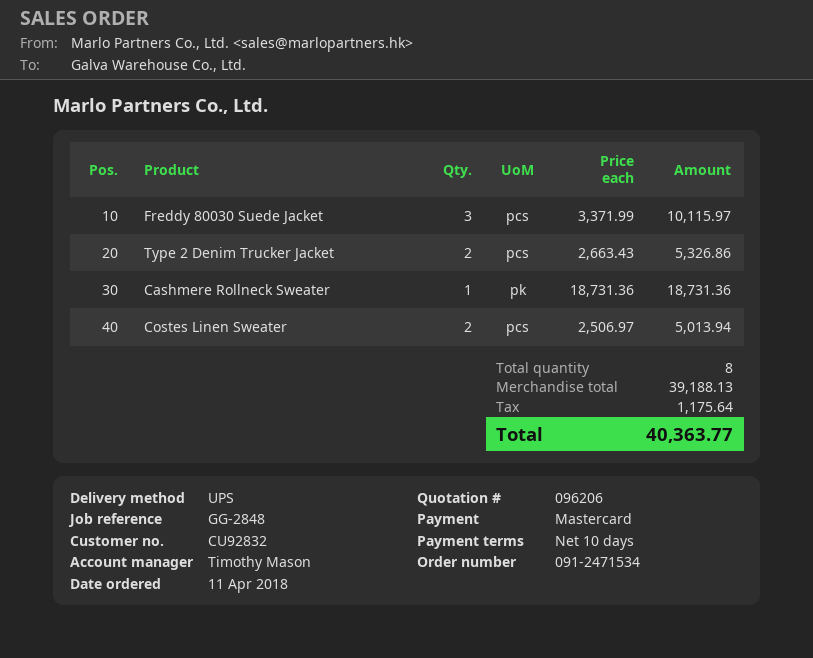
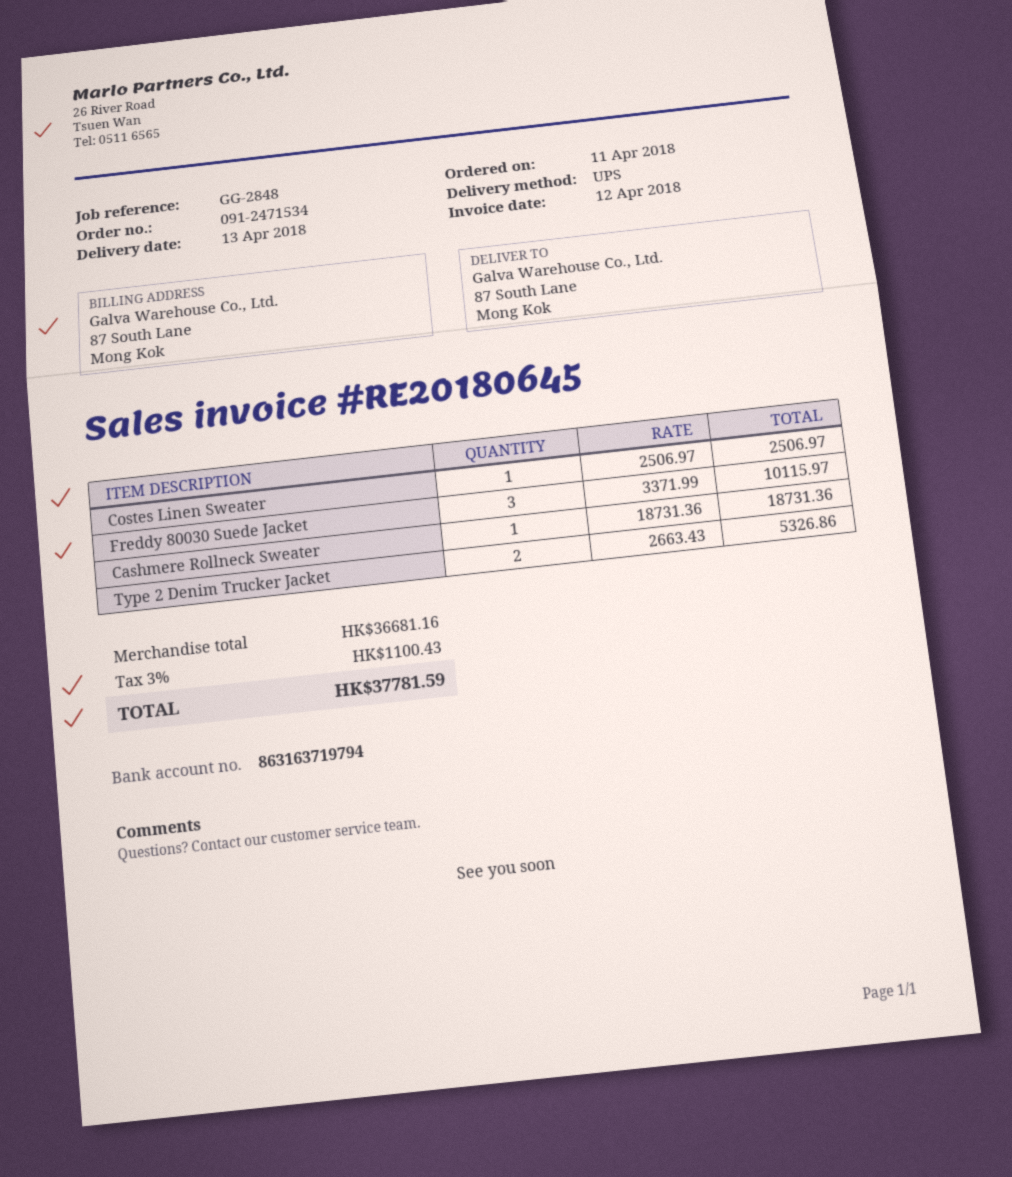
Costes Linen Sweater: 2 x 2506.97 = 5013.94 -> 1 x 2506.97 = 2506.97
subtotal: 39188.13 -> 36681.16
tax: 1175.64 -> 1100.43
total: 40363.77 -> 37781.59

